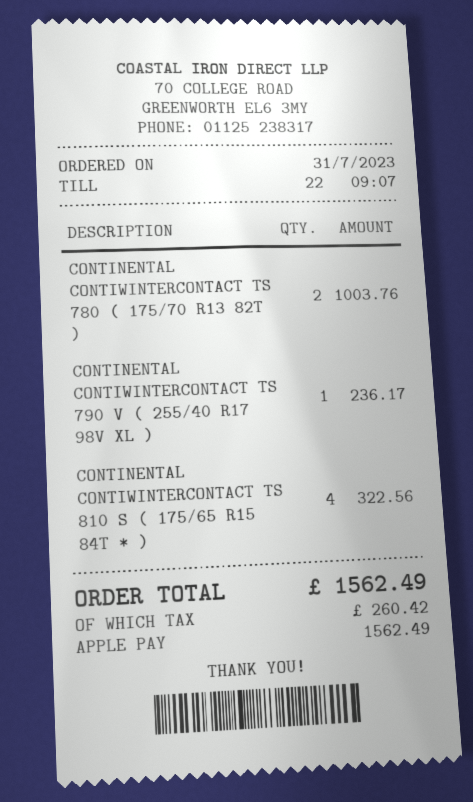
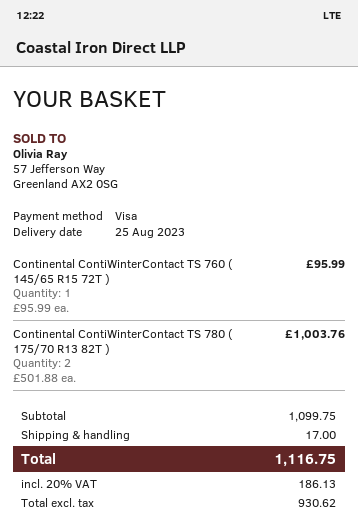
payment method: Apple Pay -> Visa
CONTINENTAL CONTIWINTERCONTACT TS 790 V ( 255/40 R17 98V XL ): 1 for 236.17 -> none
CONTINENTAL CONTIWINTERCONTACT TS 810 S ( 175/65 R15 84T * ): 4 for 322.56 -> none
Continental ContiWinterContact TS 760 ( 145/65 R15 72T ): none -> 1 for 95.99
shipping: none -> 17.00
tax: 260.42 -> 186.13
total: 1562.49 -> 1116.75

